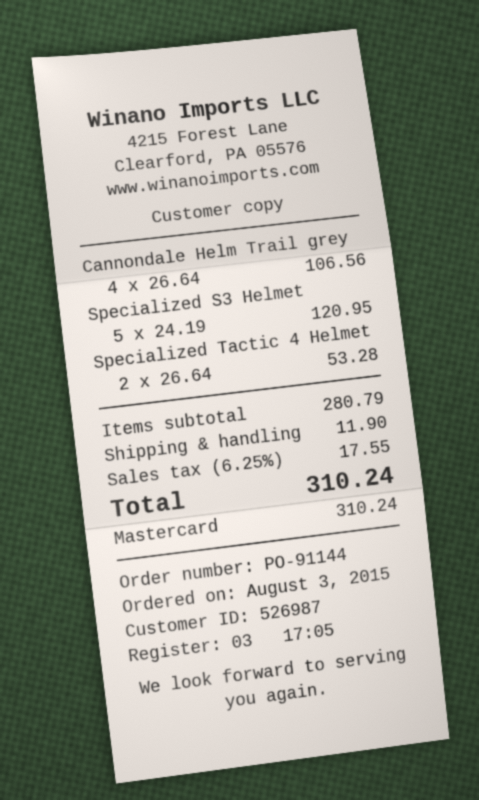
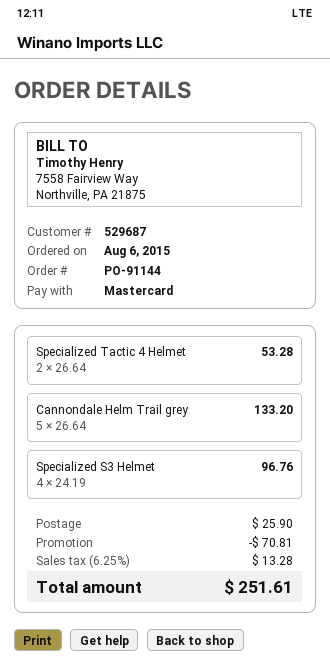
order date: 2015-08-03 -> 2015-08-06
customer number: 526987 -> 529687
Cannondale Helm Trail grey: 4 x 26.64 = 106.56 -> 5 x 26.64 = 133.20
Specialized S3 Helmet: 5 x 24.19 = 120.95 -> 4 x 24.19 = 96.76
discount: none -> 70.81
shipping: 11.90 -> 25.90
tax: 6.25% = 17.55 -> 6.25% = 13.28
total: 310.24 -> 251.61

